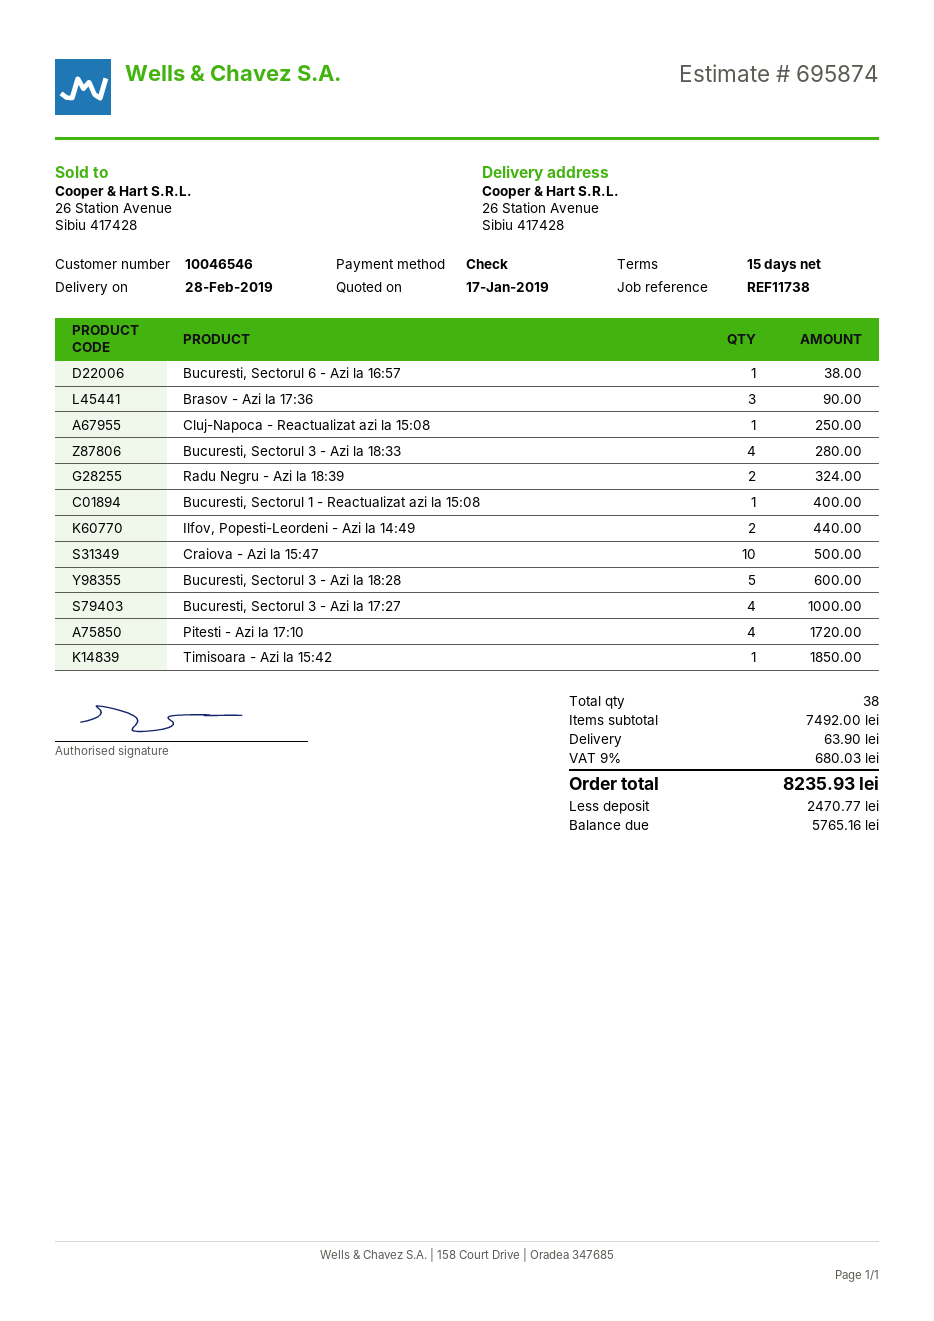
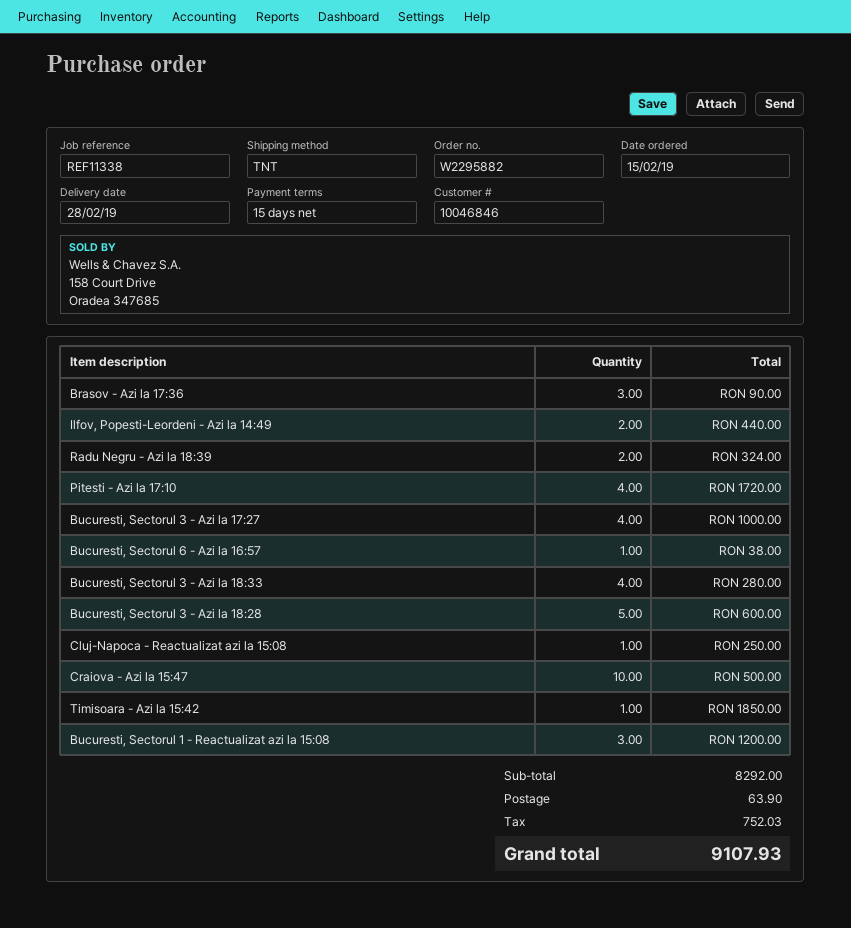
customer number: 10046546 -> 10046846
reference: REF11738 -> REF11338
Bucuresti, Sectorul 1 - Reactualizat azi la 15:08: 1 for 400.00 -> 3 for 1200.00
subtotal: 7492.00 -> 8292.00
tax: 680.03 -> 752.03
total: 8235.93 -> 9107.93

